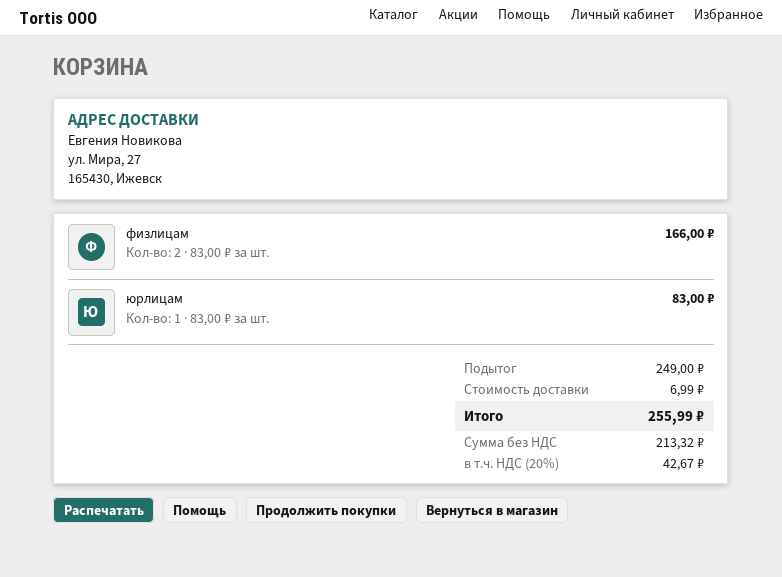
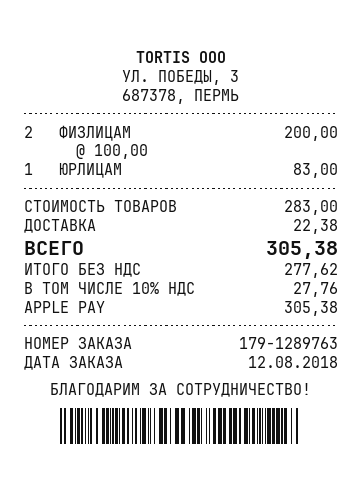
физлицам: 2 x 83.00 = 166.00 -> 2 x 100.00 = 200.00
subtotal: 249.00 -> 283.00
shipping: 6.99 -> 22.38
net: 213.32 -> 277.62
tax: 20% = 42.67 -> 10% = 27.76
total: 255.99 -> 305.38

